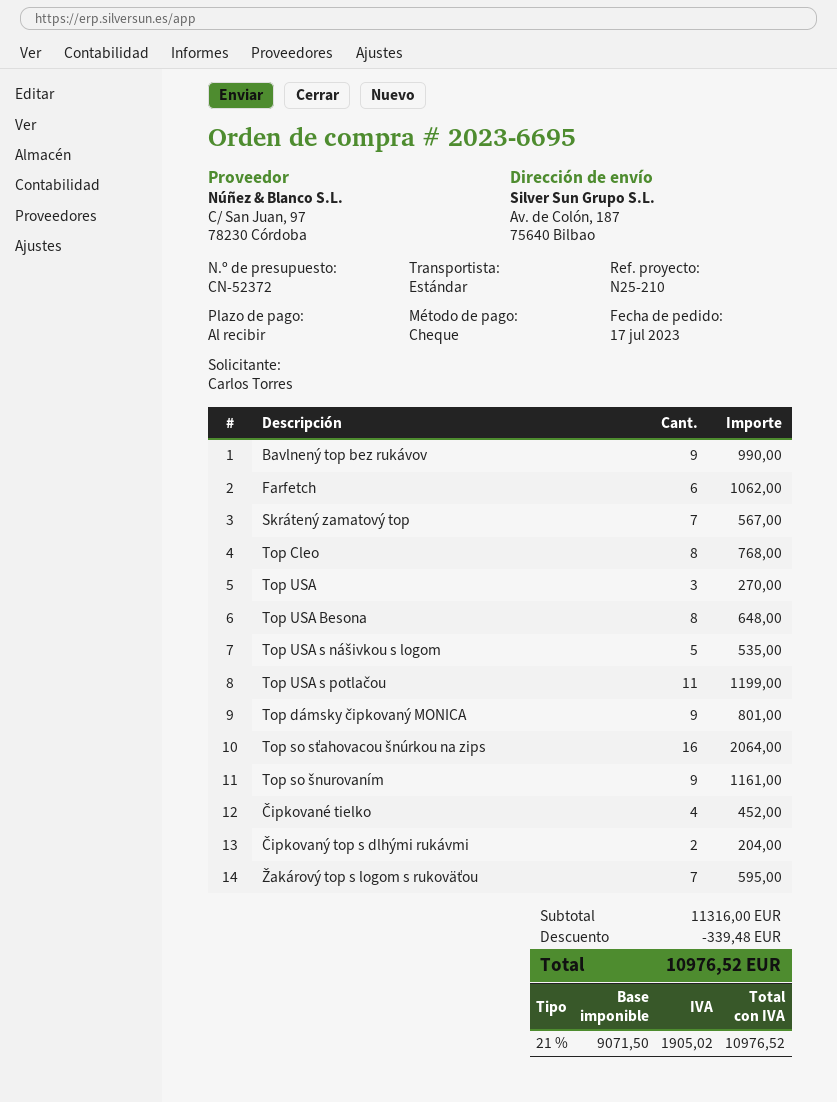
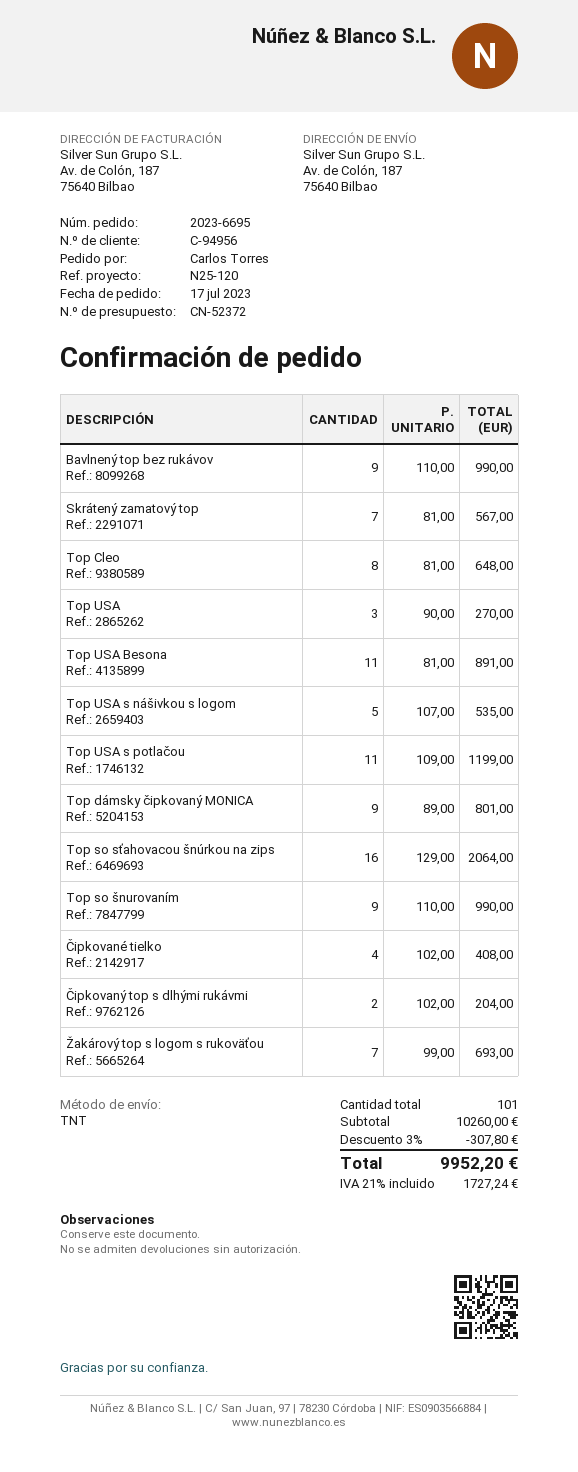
reference: N25-210 -> N25-120
shipping method: standard -> TNT
Farfetch: 6 for 1062.00 -> none
Top Cleo: 8 for 768.00 -> 8 for 648.00
Top USA Besona: 8 for 648.00 -> 11 for 891.00
Top so šnurovaním: 9 for 1161.00 -> 9 for 990.00
Čipkované tielko: 4 for 452.00 -> 4 for 408.00
Žakárový top s logom s rukoväťou: 7 for 595.00 -> 7 for 693.00
subtotal: 11316.00 -> 10260.00
discount: 339.48 -> 307.80
tax: 21% = 1905.02 -> 21% = 1727.24
total: 10976.52 -> 9952.20

